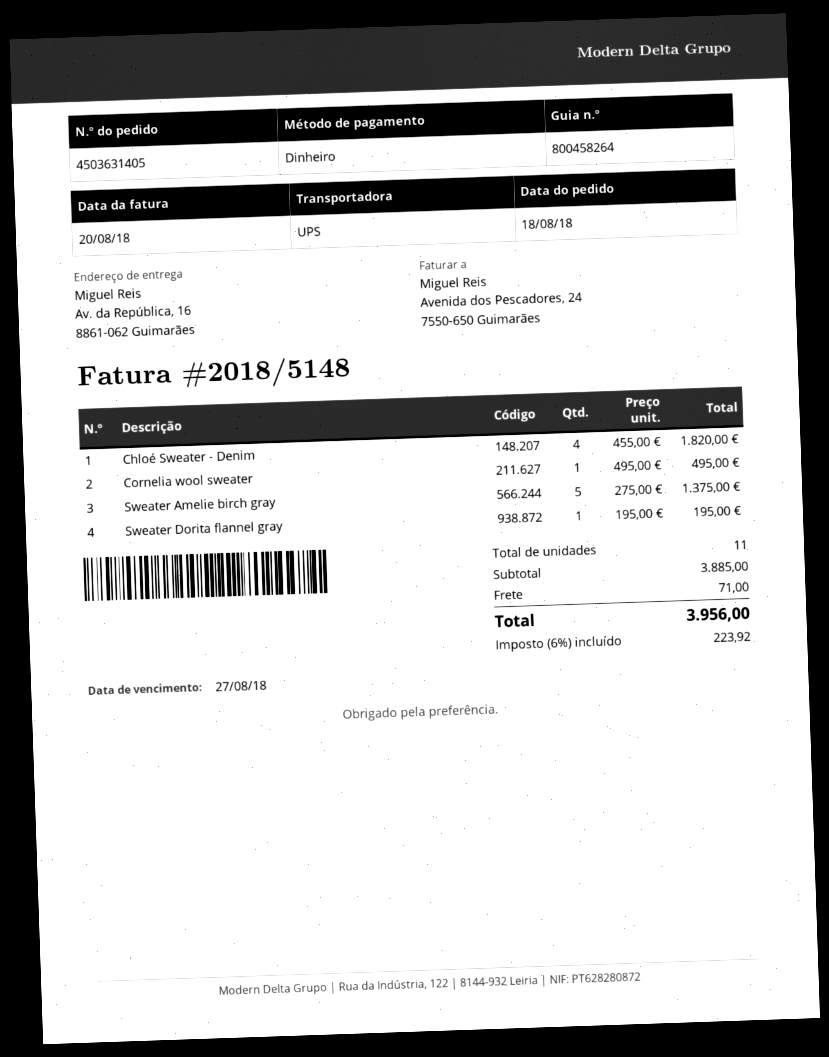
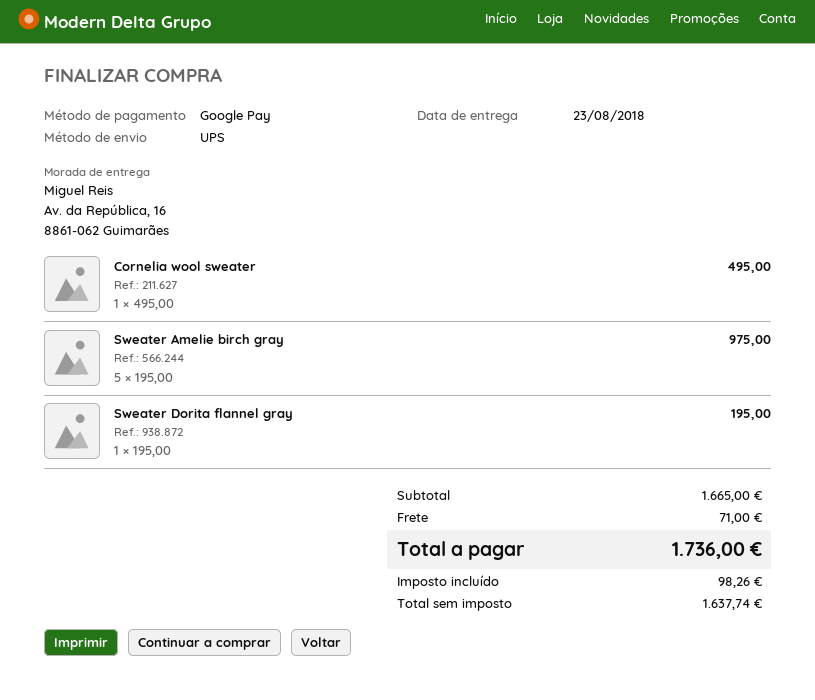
payment method: cash -> Google Pay
Chloé Sweater - Denim: 4 x 455.00 = 1820.00 -> none
Sweater Amelie birch gray: 5 x 275.00 = 1375.00 -> 5 x 195.00 = 975.00
subtotal: 3885.00 -> 1665.00
tax: 223.92 -> 98.26
total: 3956.00 -> 1736.00

